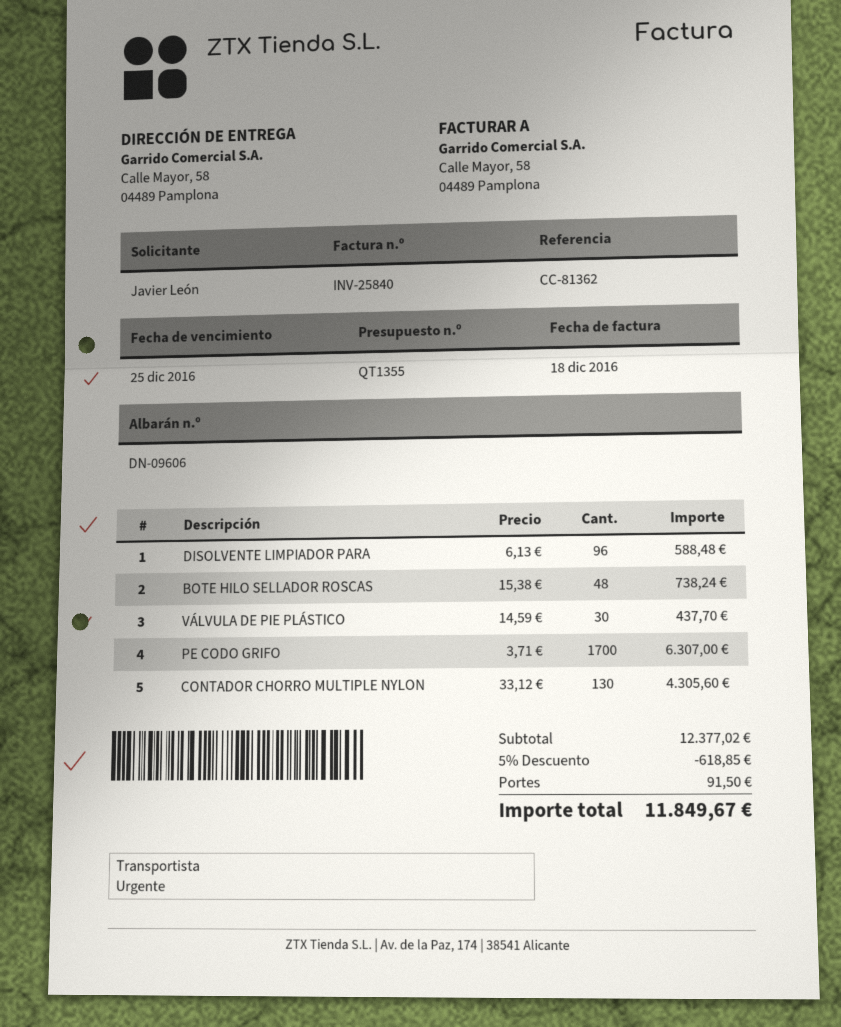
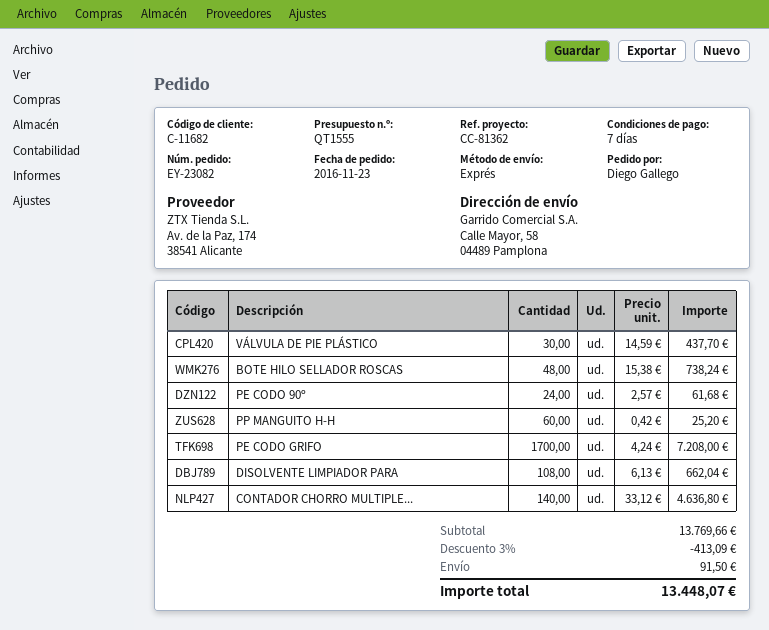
quote number: QT1355 -> QT1555
ordered by: Javier León -> Diego Gallego
DISOLVENTE LIMPIADOR PARA: 96 x 6.13 = 588.48 -> 108 x 6.13 = 662.04
PE CODO GRIFO: 1700 x 3.71 = 6307.00 -> 1700 x 4.24 = 7208.00
CONTADOR CHORRO MULTIPLE NYLON: 130 x 33.12 = 4305.60 -> 140 x 33.12 = 4636.80
PE CODO 90º: none -> 24 x 2.57 = 61.68
PP MANGUITO H-H: none -> 60 x 0.42 = 25.20
subtotal: 12377.02 -> 13769.66
discount: 5% = 618.85 -> 3% = 413.09
total: 11849.67 -> 13448.07

